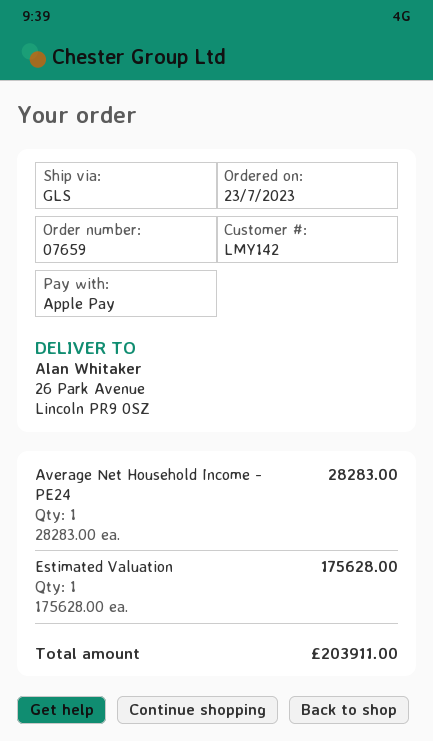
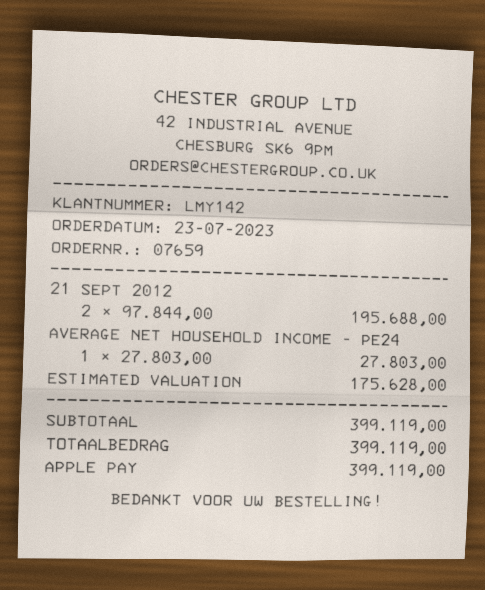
Average Net Household Income - PE24: 1 x 28283.00 = 28283.00 -> 1 x 27803.00 = 27803.00
21 SEPT 2012: none -> 2 x 97844.00 = 195688.00
total: 203911.00 -> 399119.00

